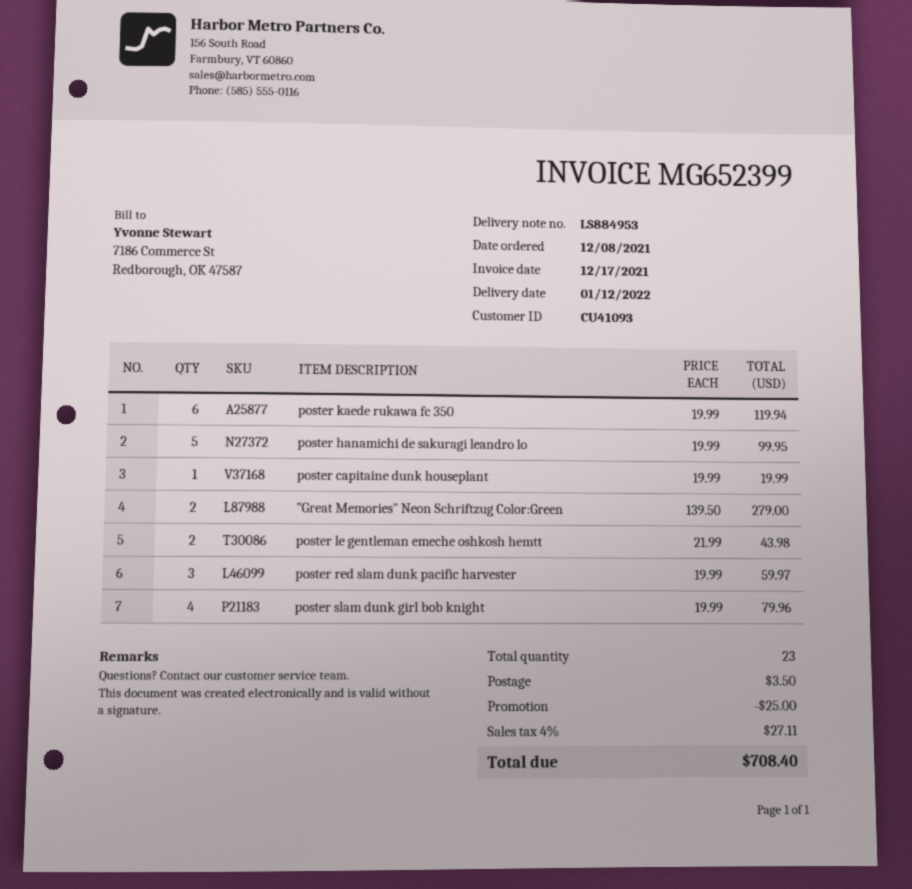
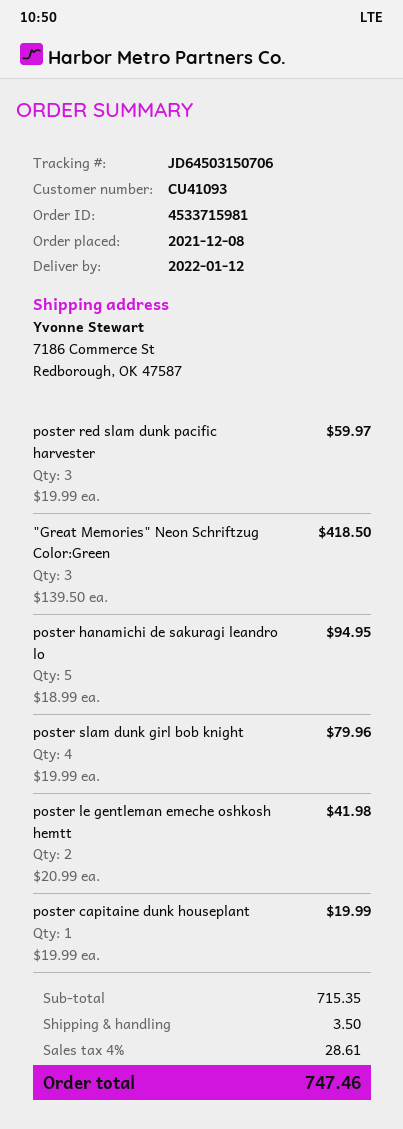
poster kaede rukawa fc 350: 6 x 19.99 = 119.94 -> none
poster hanamichi de sakuragi leandro lo: 5 x 19.99 = 99.95 -> 5 x 18.99 = 94.95
"Great Memories" Neon Schriftzug Color:Green: 2 x 139.50 = 279.00 -> 3 x 139.50 = 418.50
poster le gentleman emeche oshkosh hemtt: 2 x 21.99 = 43.98 -> 2 x 20.99 = 41.98
discount: 25.00 -> none
tax: 4% = 27.11 -> 4% = 28.61
total: 708.40 -> 747.46

